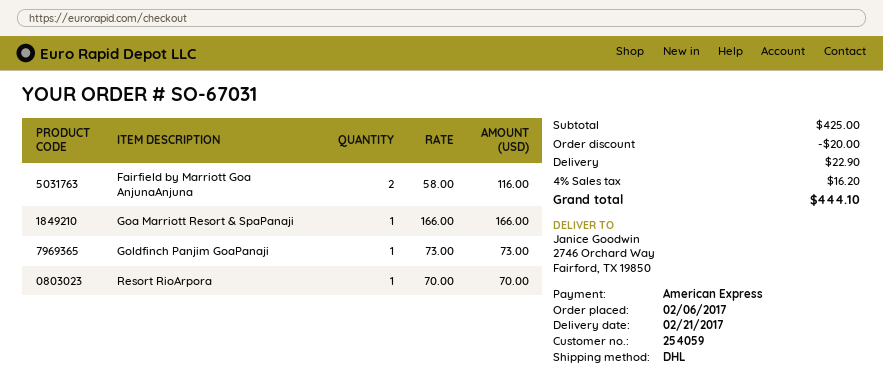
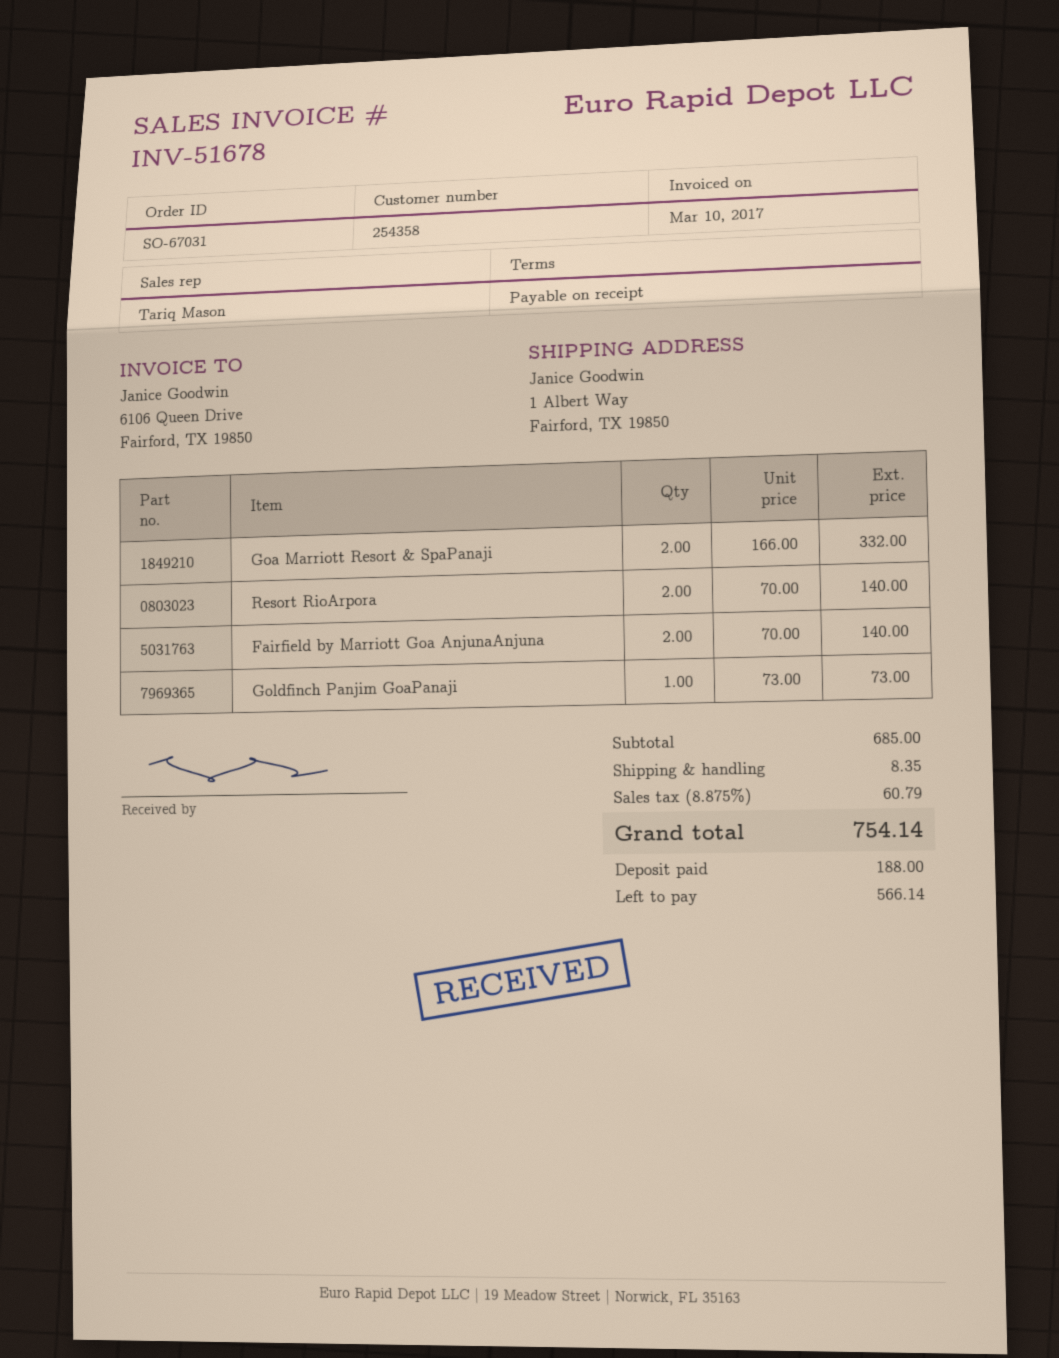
customer number: 254059 -> 254358
ship to: 2746 Orchard Way, Fairford, TX 19850 -> 1 Albert Way, Fairford, TX 19850
Fairfield by Marriott Goa AnjunaAnjuna: 2 x 58.00 = 116.00 -> 2 x 70.00 = 140.00
Goa Marriott Resort & SpaPanaji: 1 x 166.00 = 166.00 -> 2 x 166.00 = 332.00
Resort RioArpora: 1 x 70.00 = 70.00 -> 2 x 70.00 = 140.00
subtotal: 425.00 -> 685.00
discount: 20.00 -> none
shipping: 22.90 -> 8.35
tax: 4% = 16.20 -> 8.875% = 60.79
total: 444.10 -> 754.14

